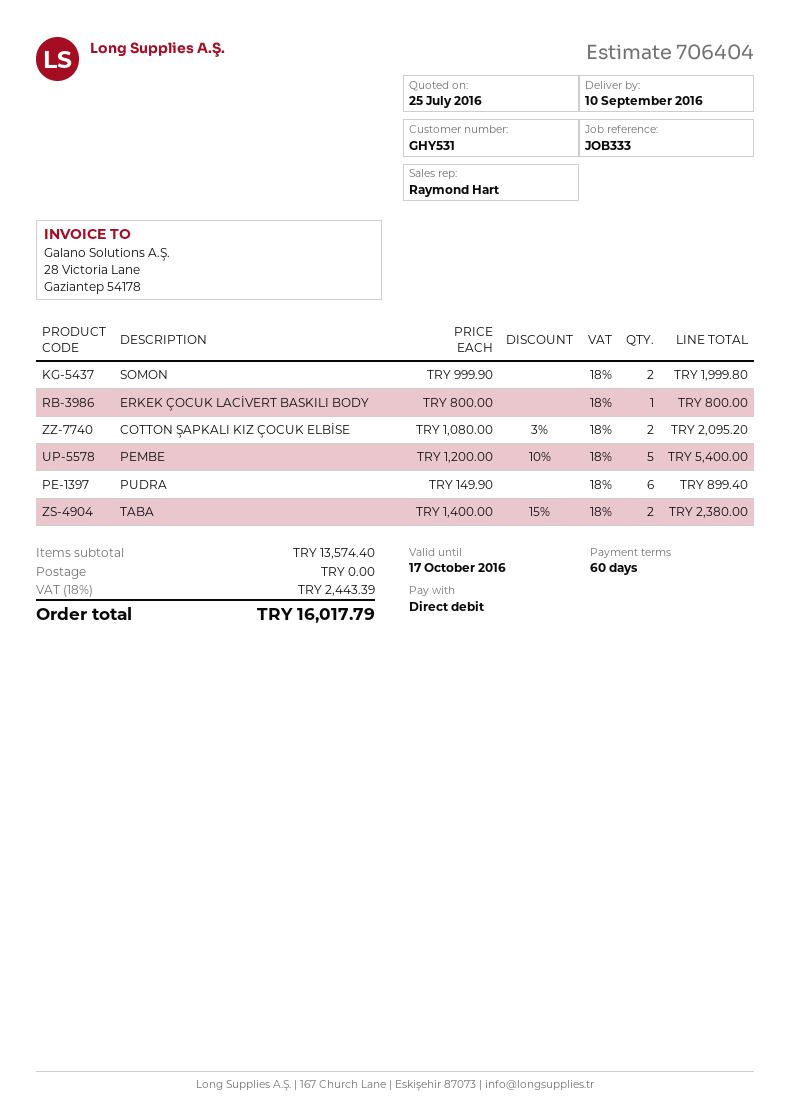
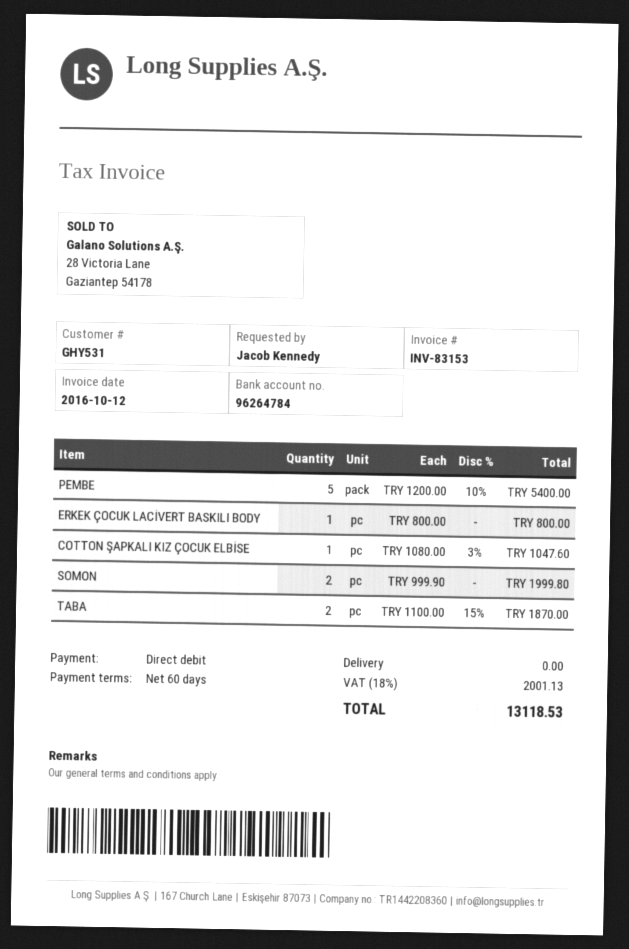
COTTON ŞAPKALI KIZ ÇOCUK ELBİSE: 2 x 1080.00 - 3% = 2095.20 -> 1 x 1080.00 - 3% = 1047.60
PUDRA: 6 x 149.90 = 899.40 -> none
TABA: 2 x 1400.00 - 15% = 2380.00 -> 2 x 1100.00 - 15% = 1870.00
tax: 18% = 2443.39 -> 18% = 2001.13
total: 16017.79 -> 13118.53

